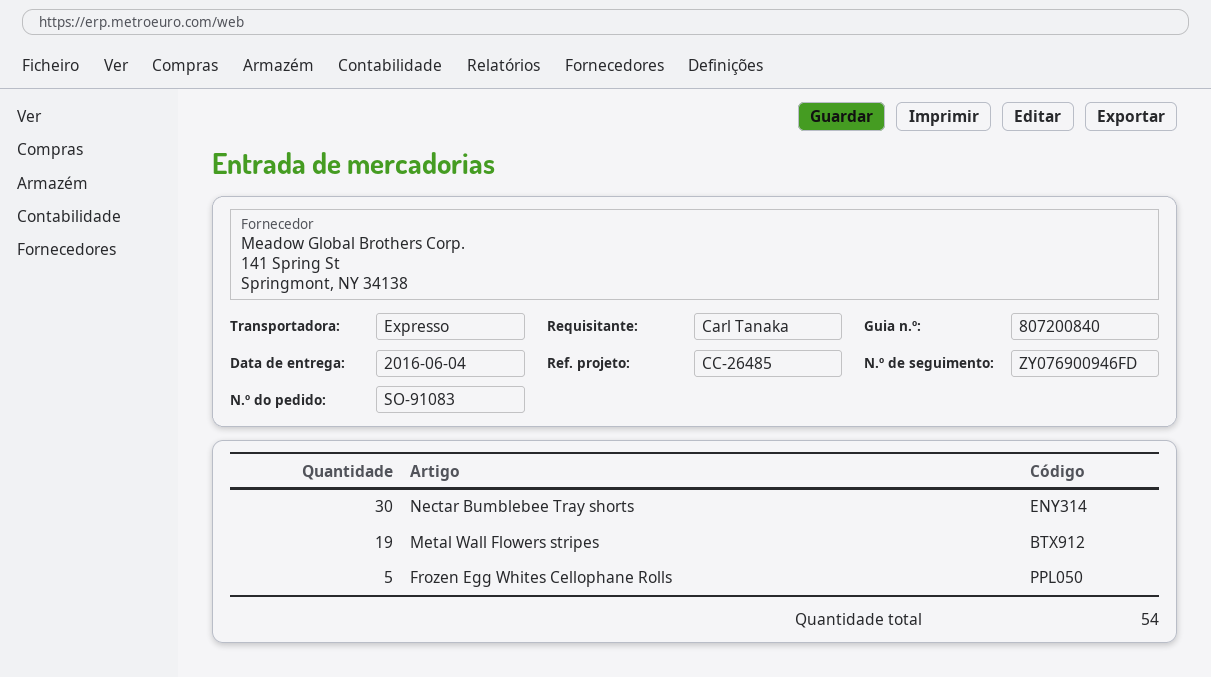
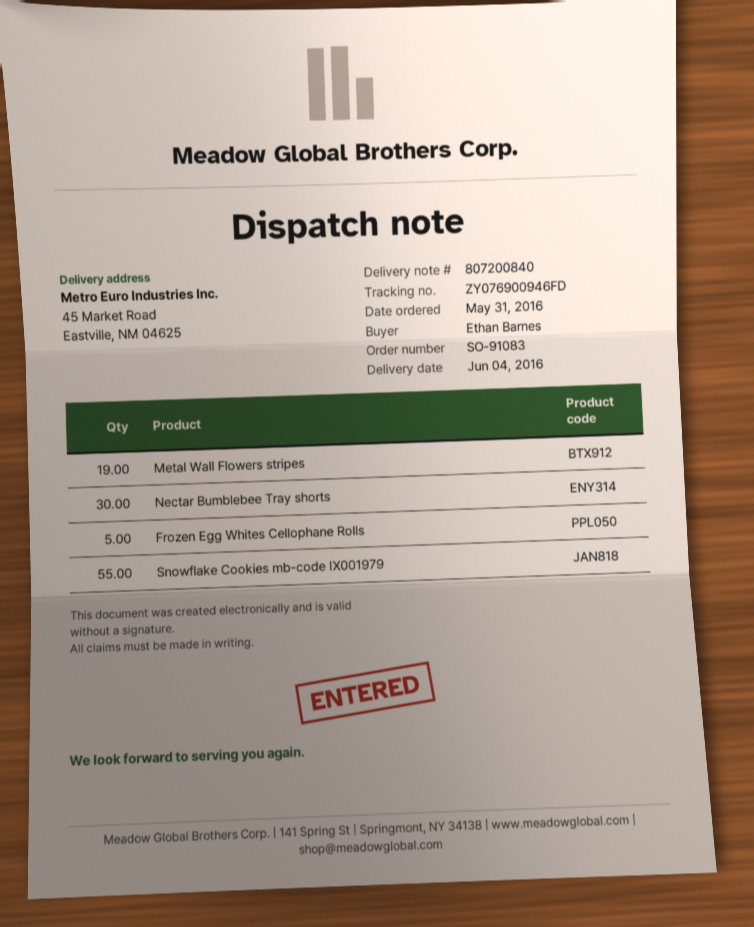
ordered by: Carl Tanaka -> Ethan Barnes
Snowflake Cookies mb-code IX001979: none -> 55

